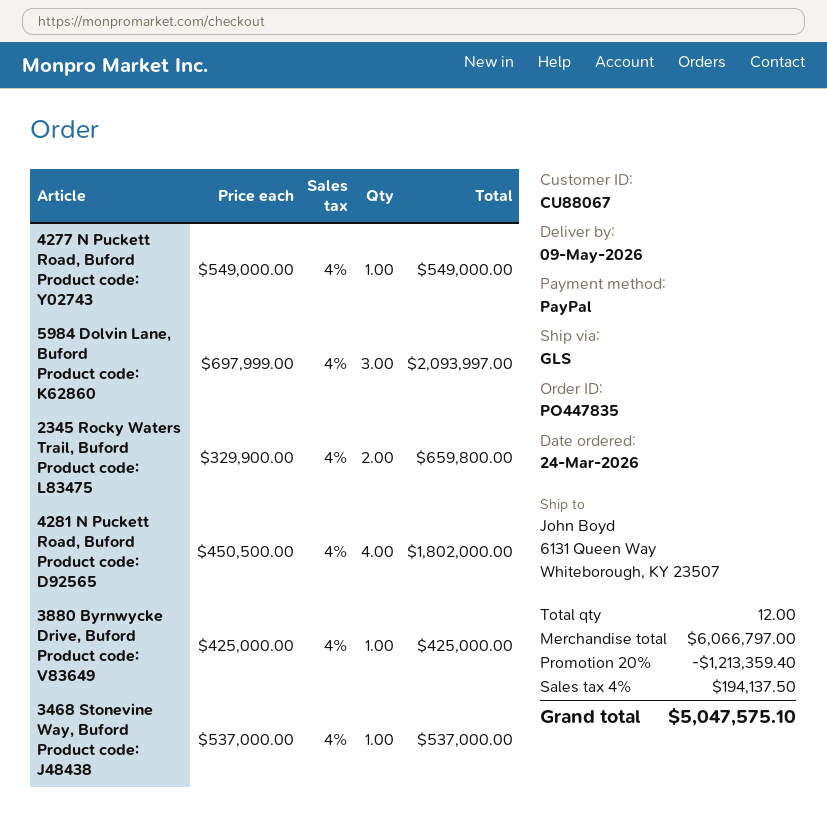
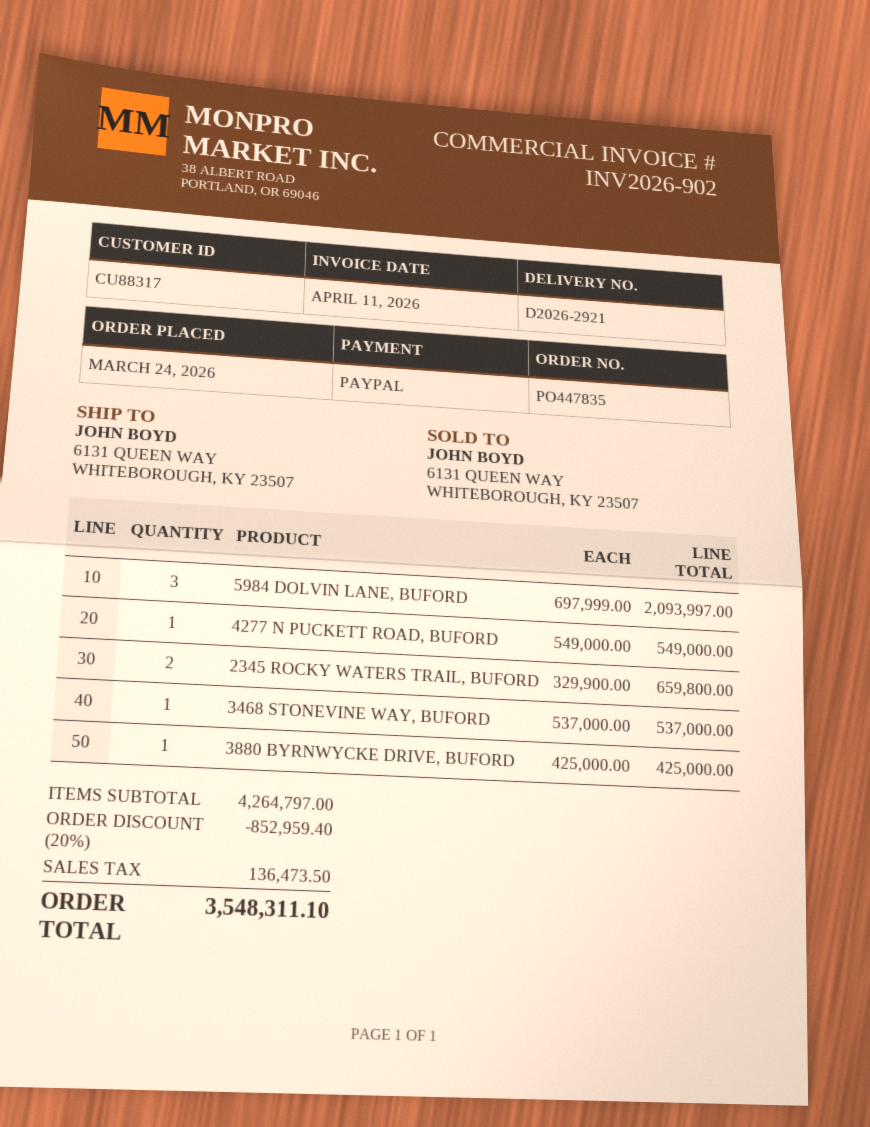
customer number: CU88067 -> CU88317
4281 N Puckett Road, Buford: 4 x 450500.00 = 1802000.00 -> none
subtotal: 6066797.00 -> 4264797.00
discount: 20% = 1213359.40 -> 20% = 852959.40
tax: 194137.50 -> 136473.50
total: 5047575.10 -> 3548311.10

